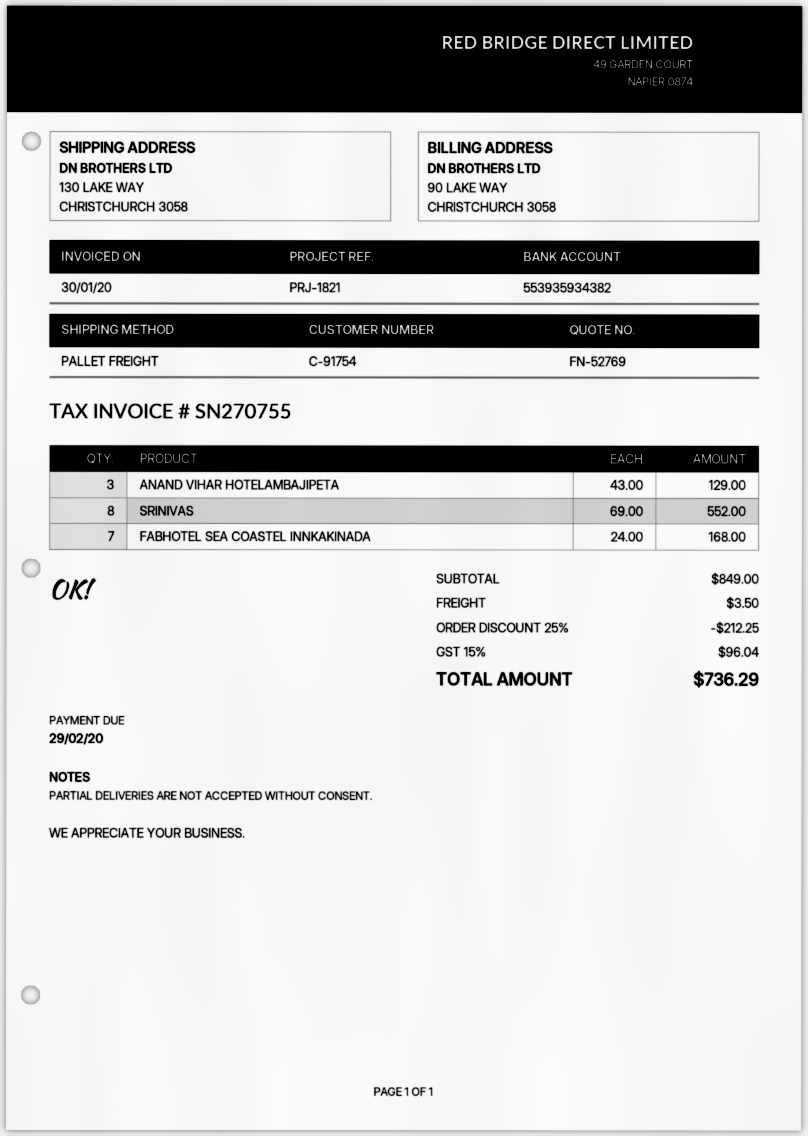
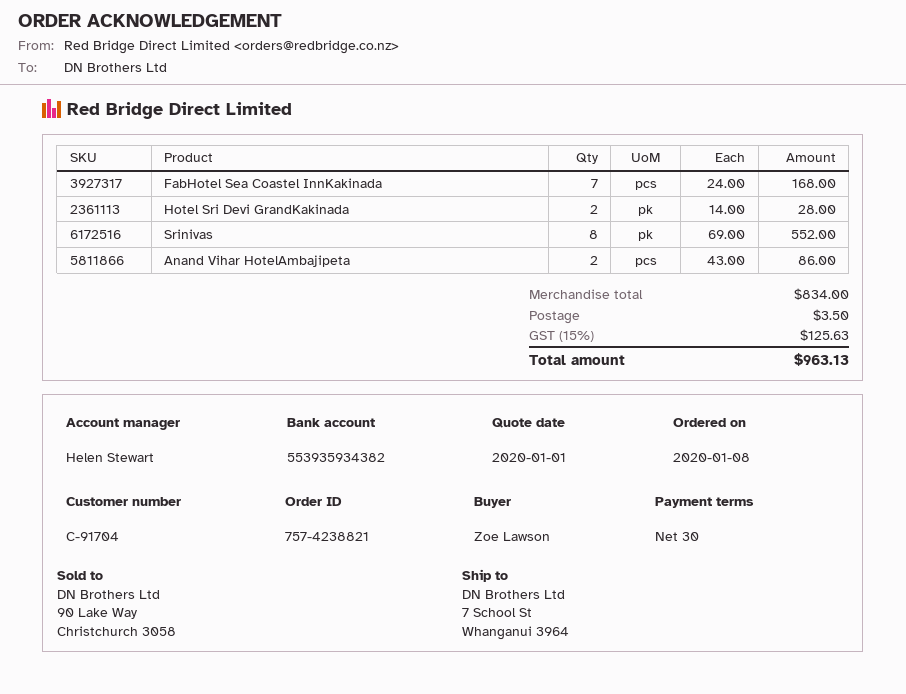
customer number: C-91754 -> C-91704
ship to: 130 LAKE WAY, CHRISTCHURCH 3058 -> 7 School St, Whanganui 3964
ANAND VIHAR HOTELAMBAJIPETA: 3 x 43.00 = 129.00 -> 2 x 43.00 = 86.00
Hotel Sri Devi GrandKakinada: none -> 2 x 14.00 = 28.00
subtotal: 849.00 -> 834.00
discount: 25% = 212.25 -> none
tax: 15% = 96.04 -> 15% = 125.63
total: 736.29 -> 963.13

